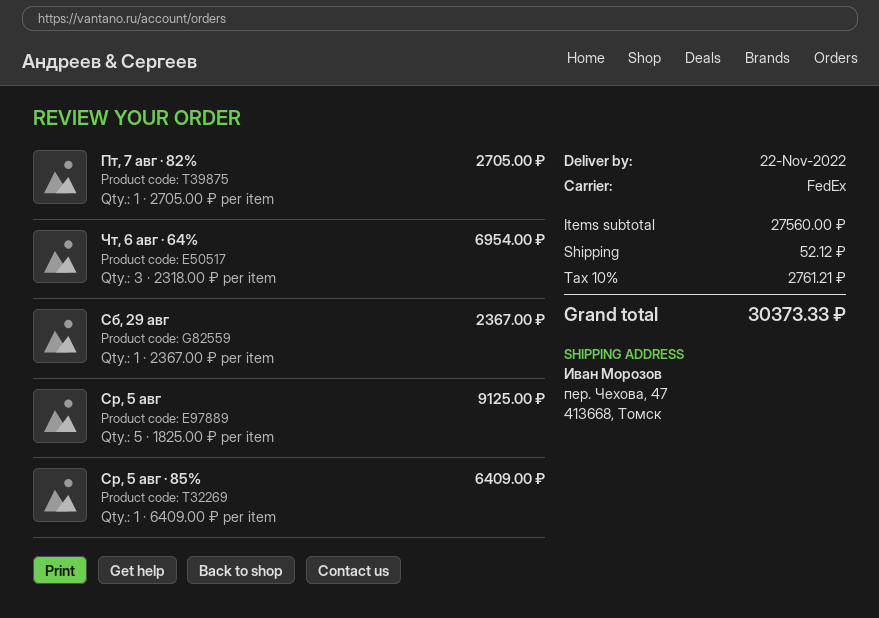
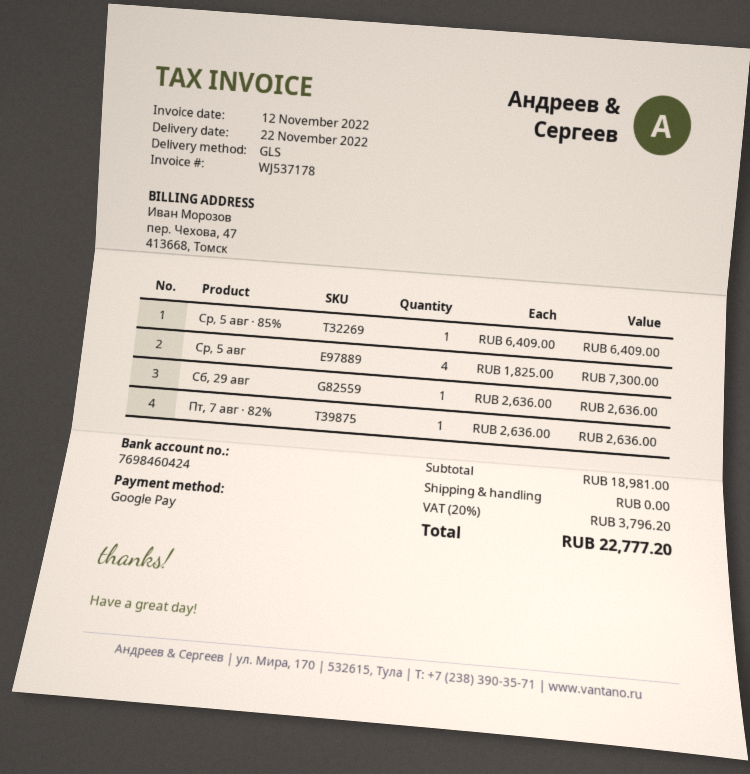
shipping method: FedEx -> GLS
Пт, 7 авг · 82%: 1 x 2705.00 = 2705.00 -> 1 x 2636.00 = 2636.00
Чт, 6 авг · 64%: 3 x 2318.00 = 6954.00 -> none
Сб, 29 авг: 1 x 2367.00 = 2367.00 -> 1 x 2636.00 = 2636.00
Ср, 5 авг: 5 x 1825.00 = 9125.00 -> 4 x 1825.00 = 7300.00
subtotal: 27560.00 -> 18981.00
shipping: 52.12 -> 0.00
tax: 10% = 2761.21 -> 20% = 3796.20
total: 30373.33 -> 22777.20

